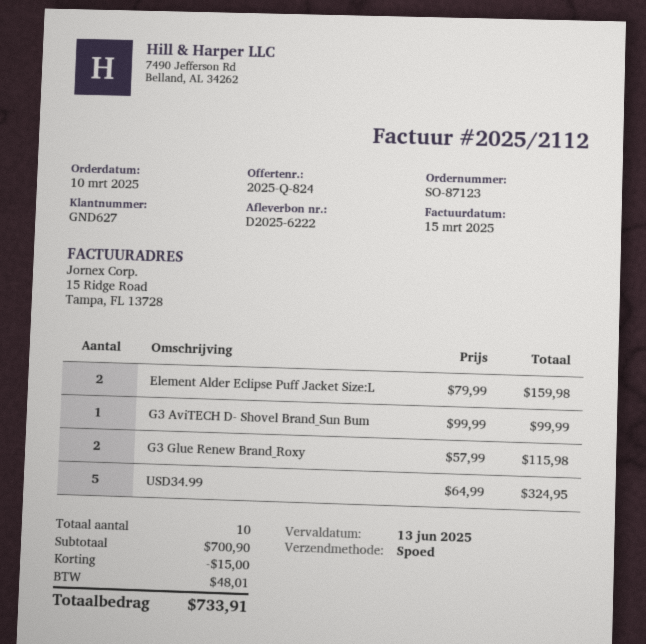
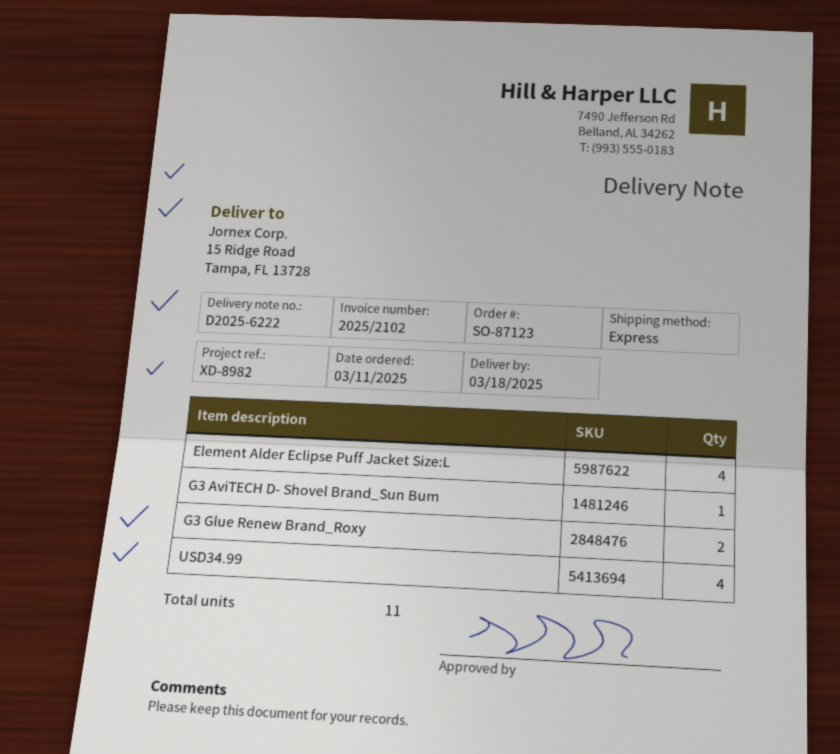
order date: 2025-03-10 -> 2025-03-11
invoice number: 2025/2112 -> 2025/2102
Element Alder Eclipse Puff Jacket Size:L: 2 -> 4
USD34.99: 5 -> 4
total quantity: 10 -> 11

